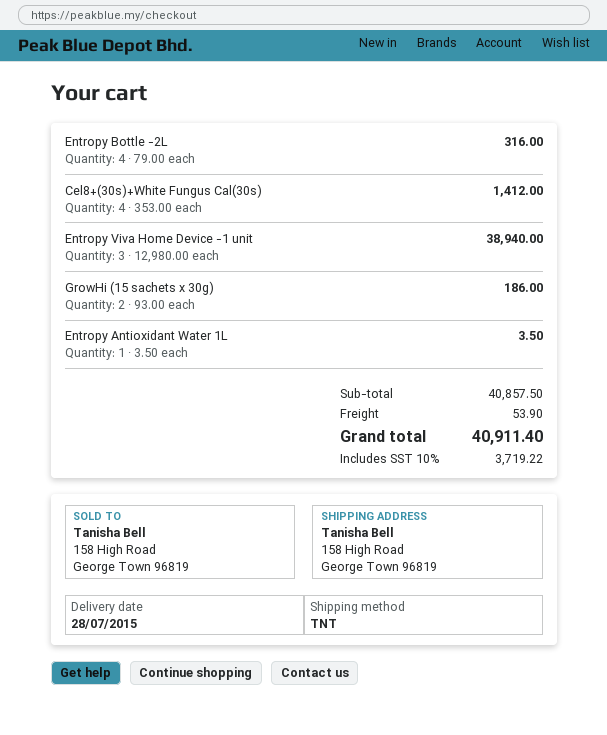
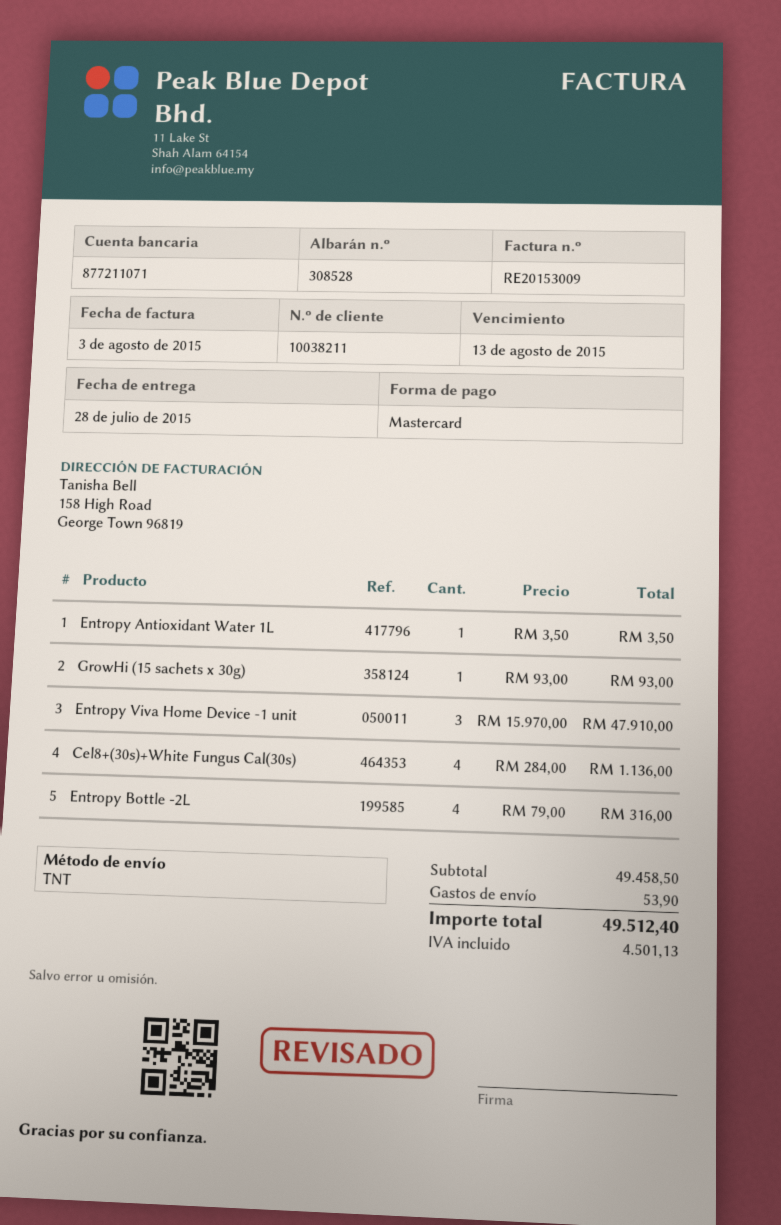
Cel8+(30s)+White Fungus Cal(30s): 4 x 353.00 = 1412.00 -> 4 x 284.00 = 1136.00
Entropy Viva Home Device -1 unit: 3 x 12980.00 = 38940.00 -> 3 x 15970.00 = 47910.00
GrowHi (15 sachets x 30g): 2 x 93.00 = 186.00 -> 1 x 93.00 = 93.00
subtotal: 40857.50 -> 49458.50
tax: 3719.22 -> 4501.13
total: 40911.40 -> 49512.40

